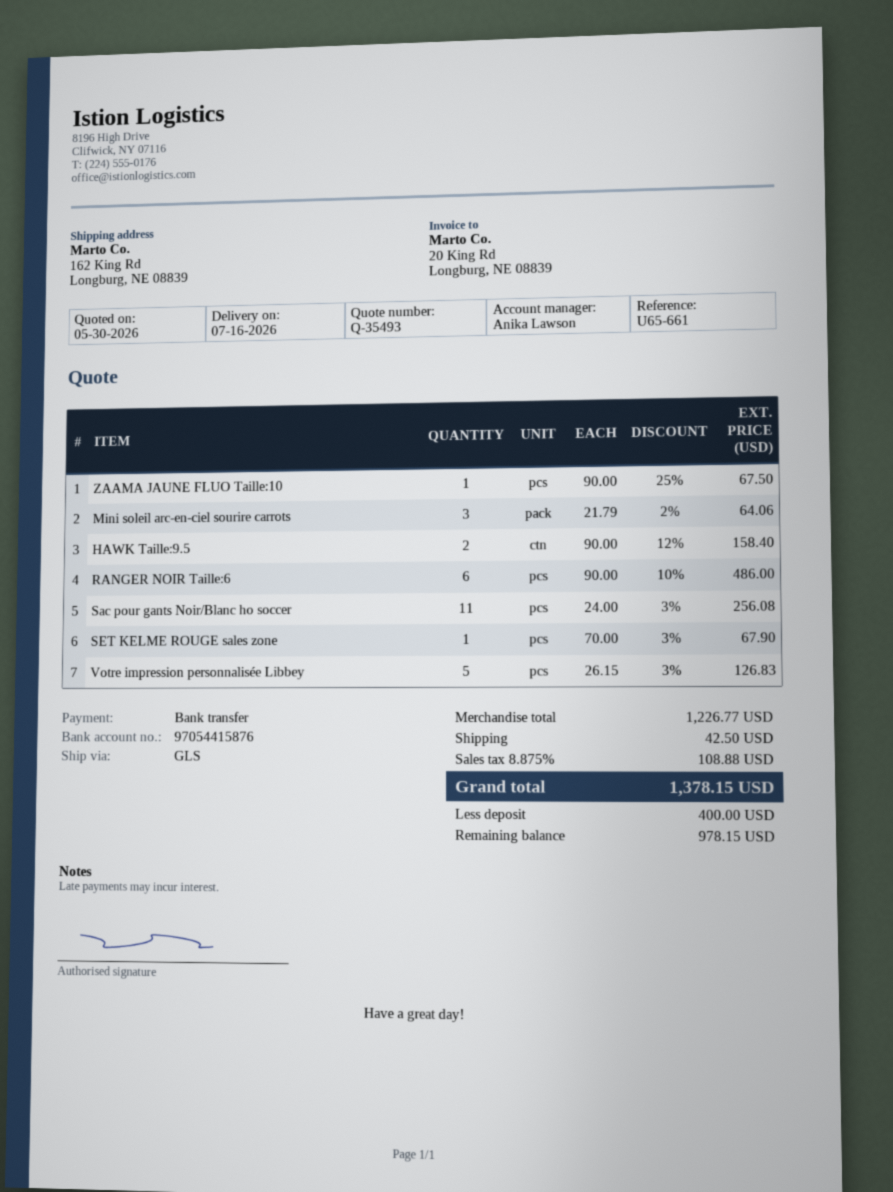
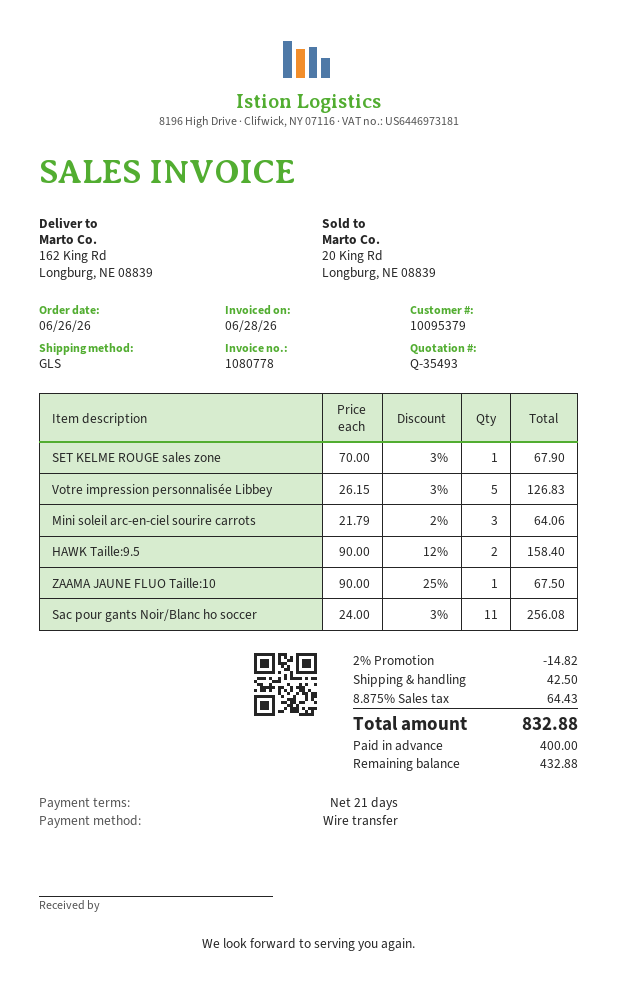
RANGER NOIR Taille:6: 6 x 90.00 - 10% = 486.00 -> none
discount: none -> 2% = 14.82
tax: 8.875% = 108.88 -> 8.875% = 64.43
total: 1378.15 -> 832.88
balance: 978.15 -> 432.88

